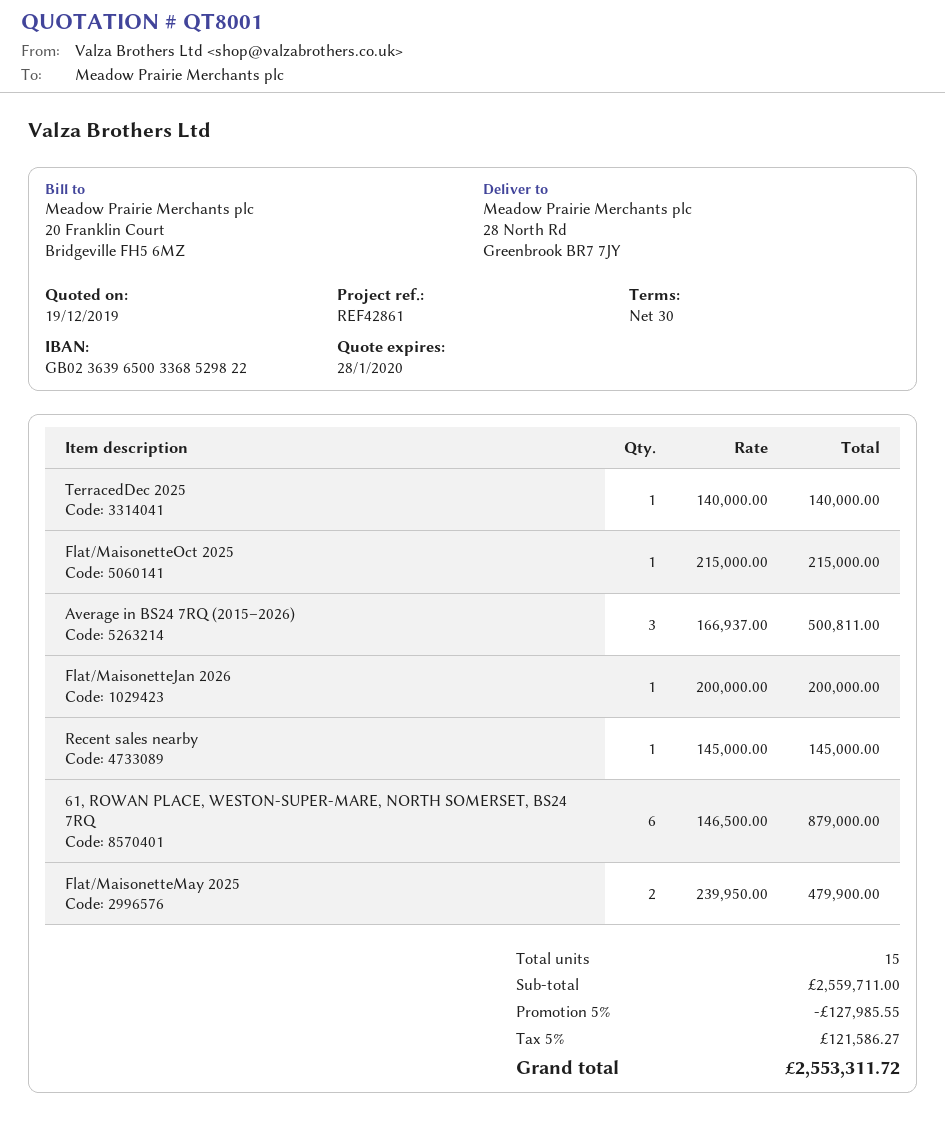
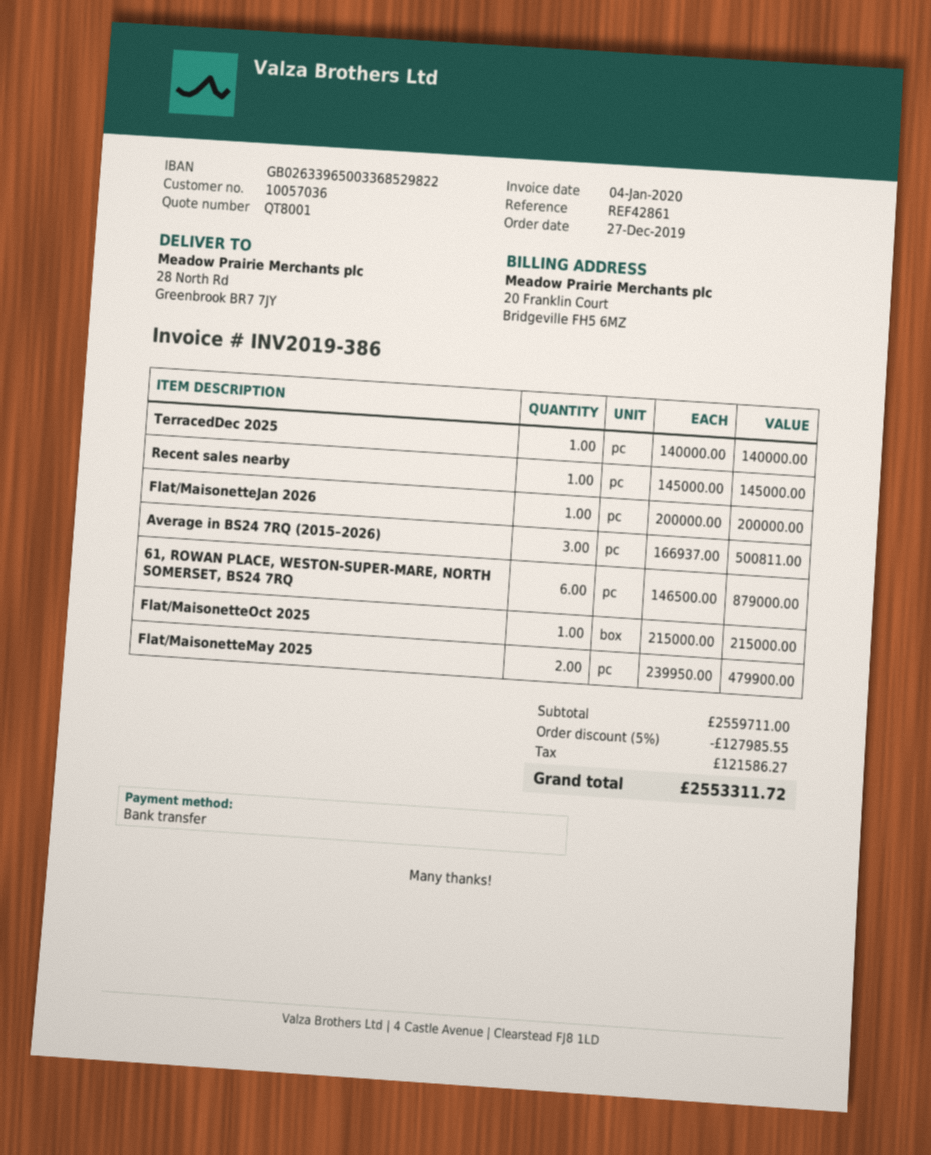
bank account: GB02363965003368529822 -> GB02633965003368529822

